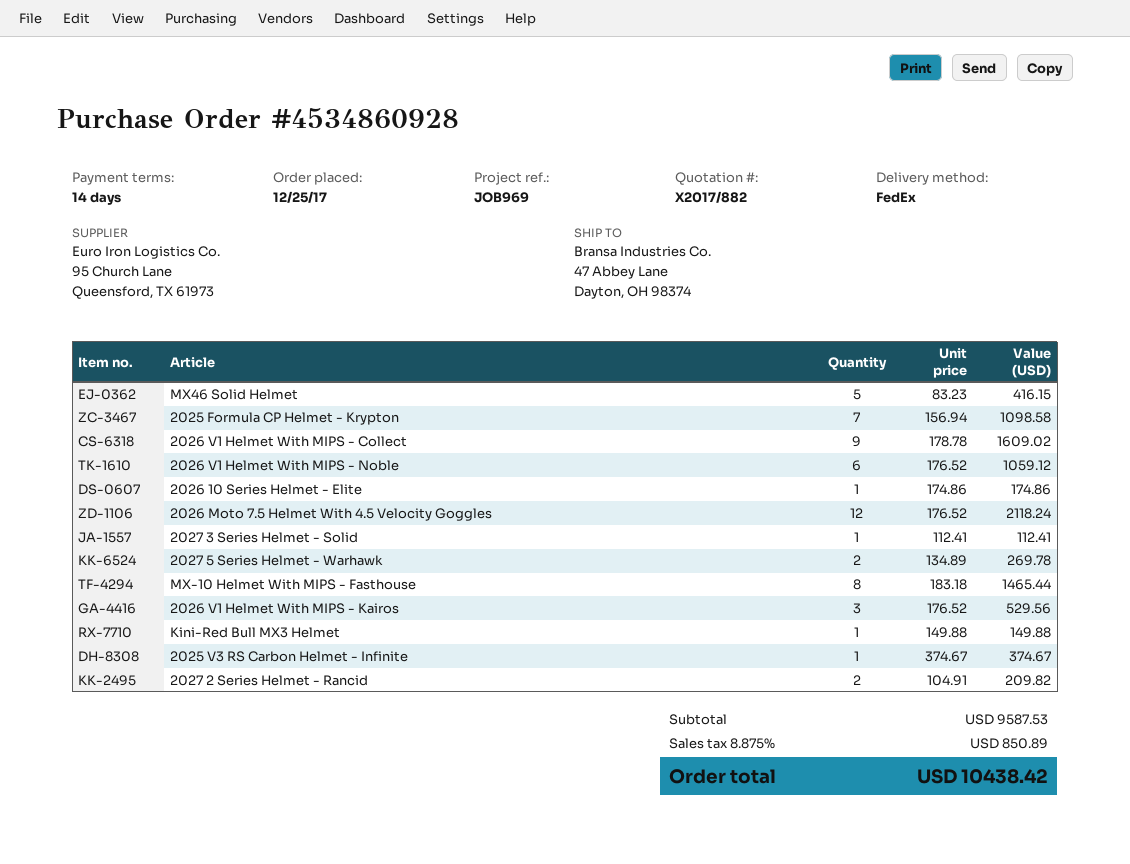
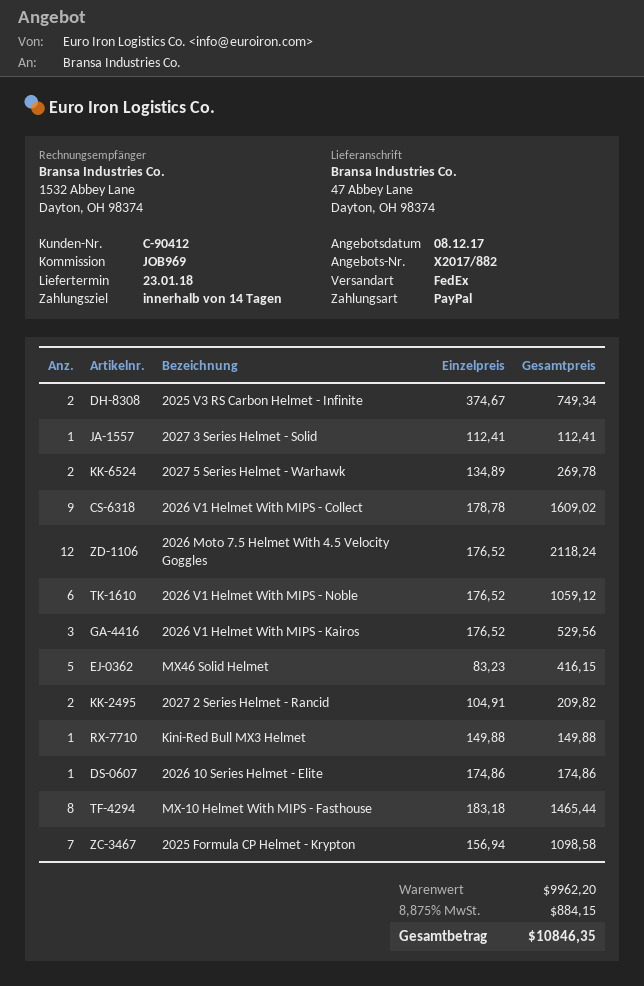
2025 V3 RS Carbon Helmet - Infinite: 1 x 374.67 = 374.67 -> 2 x 374.67 = 749.34
subtotal: 9587.53 -> 9962.20
tax: 8.875% = 850.89 -> 8.875% = 884.15
total: 10438.42 -> 10846.35

